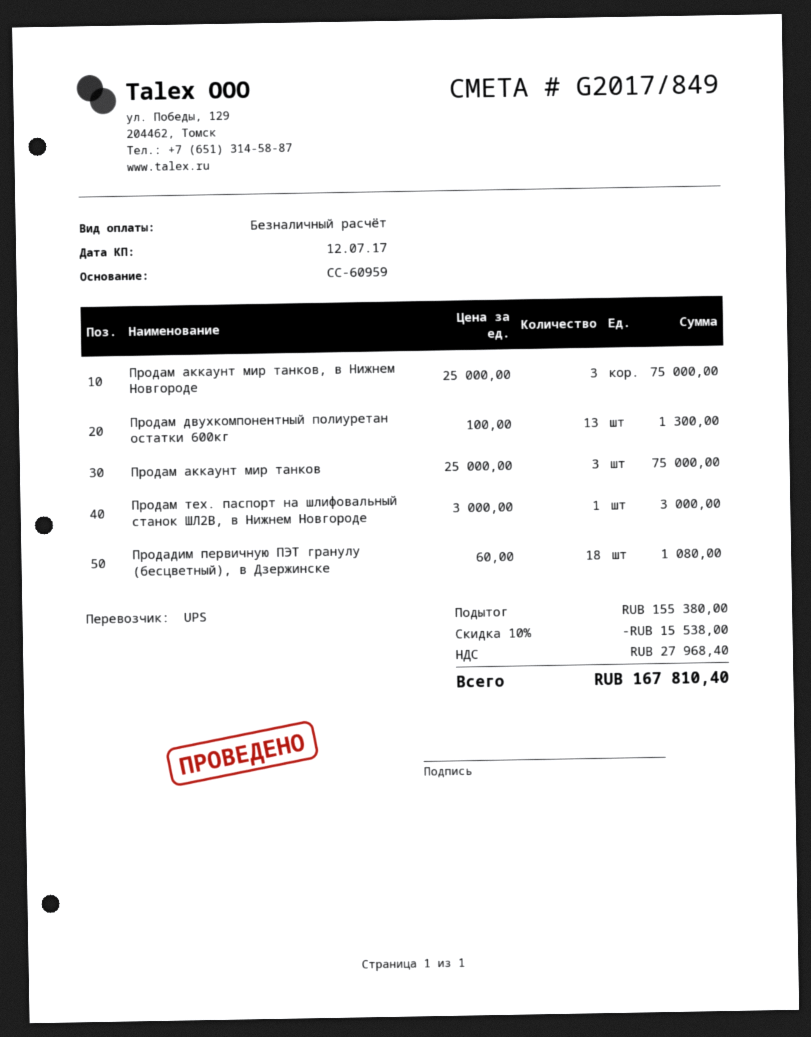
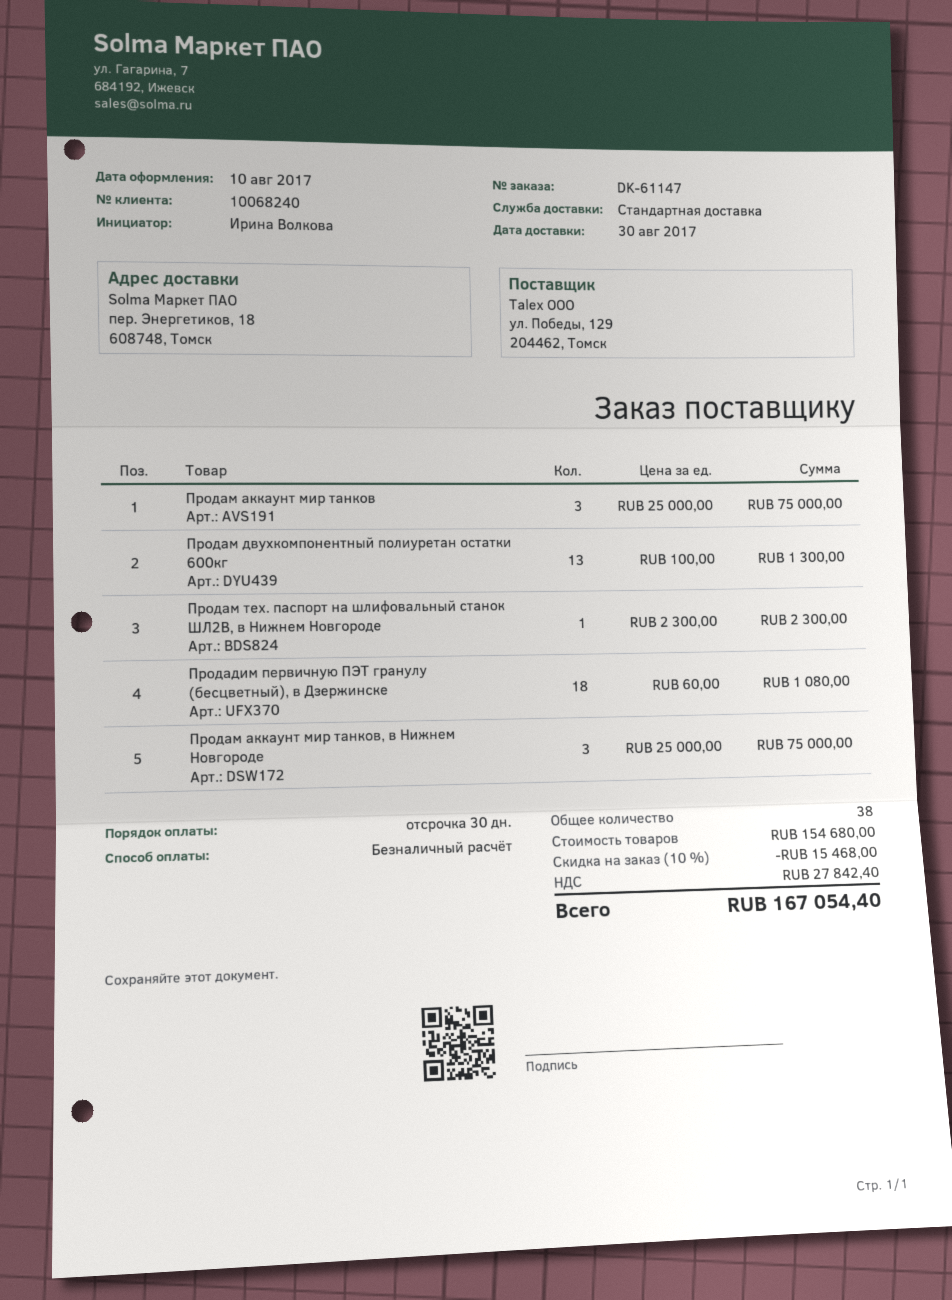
shipping method: UPS -> standard
Продам тех. паспорт на шлифовальный станок ШЛ2В, в Нижнем Новгороде: 1 x 3000.00 = 3000.00 -> 1 x 2300.00 = 2300.00
subtotal: 155380.00 -> 154680.00
discount: 10% = 15538.00 -> 10% = 15468.00
tax: 27968.40 -> 27842.40
total: 167810.40 -> 167054.40

